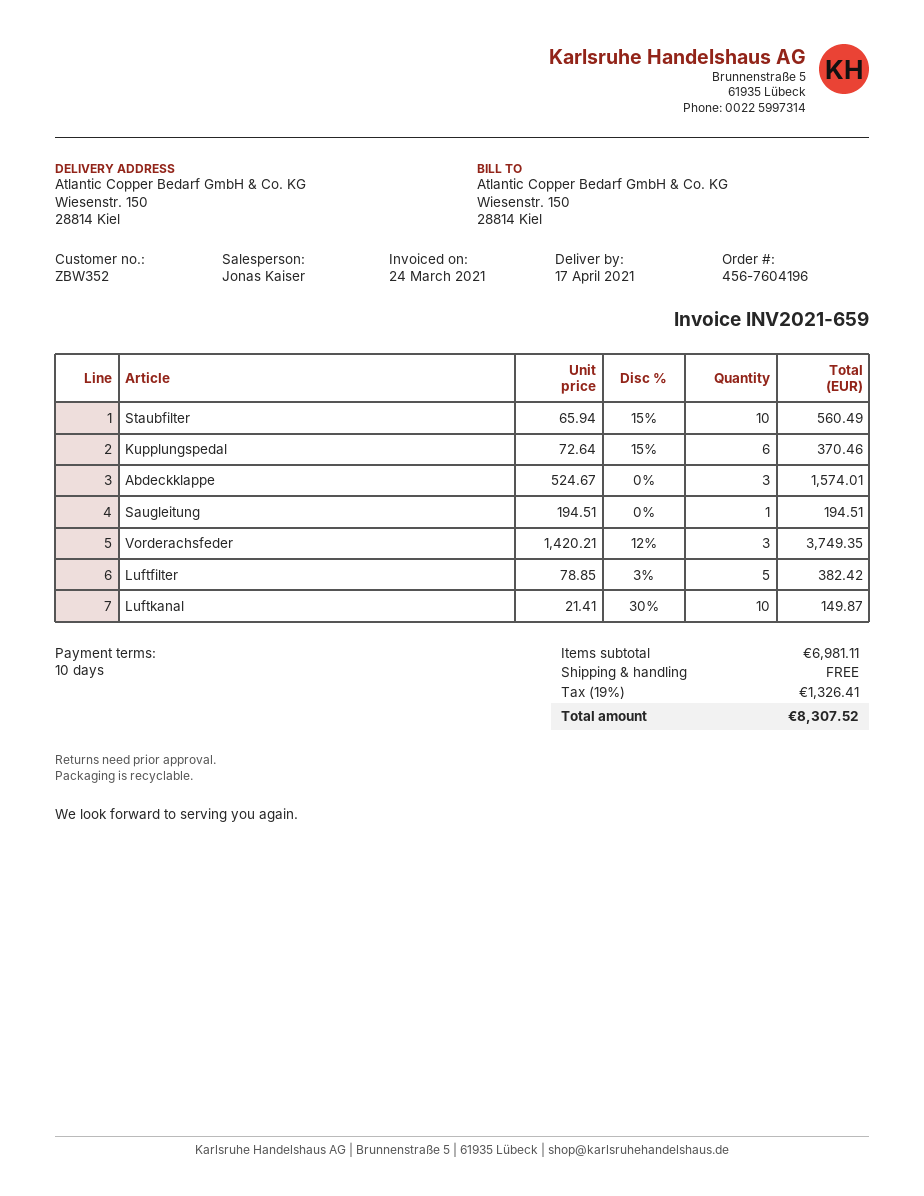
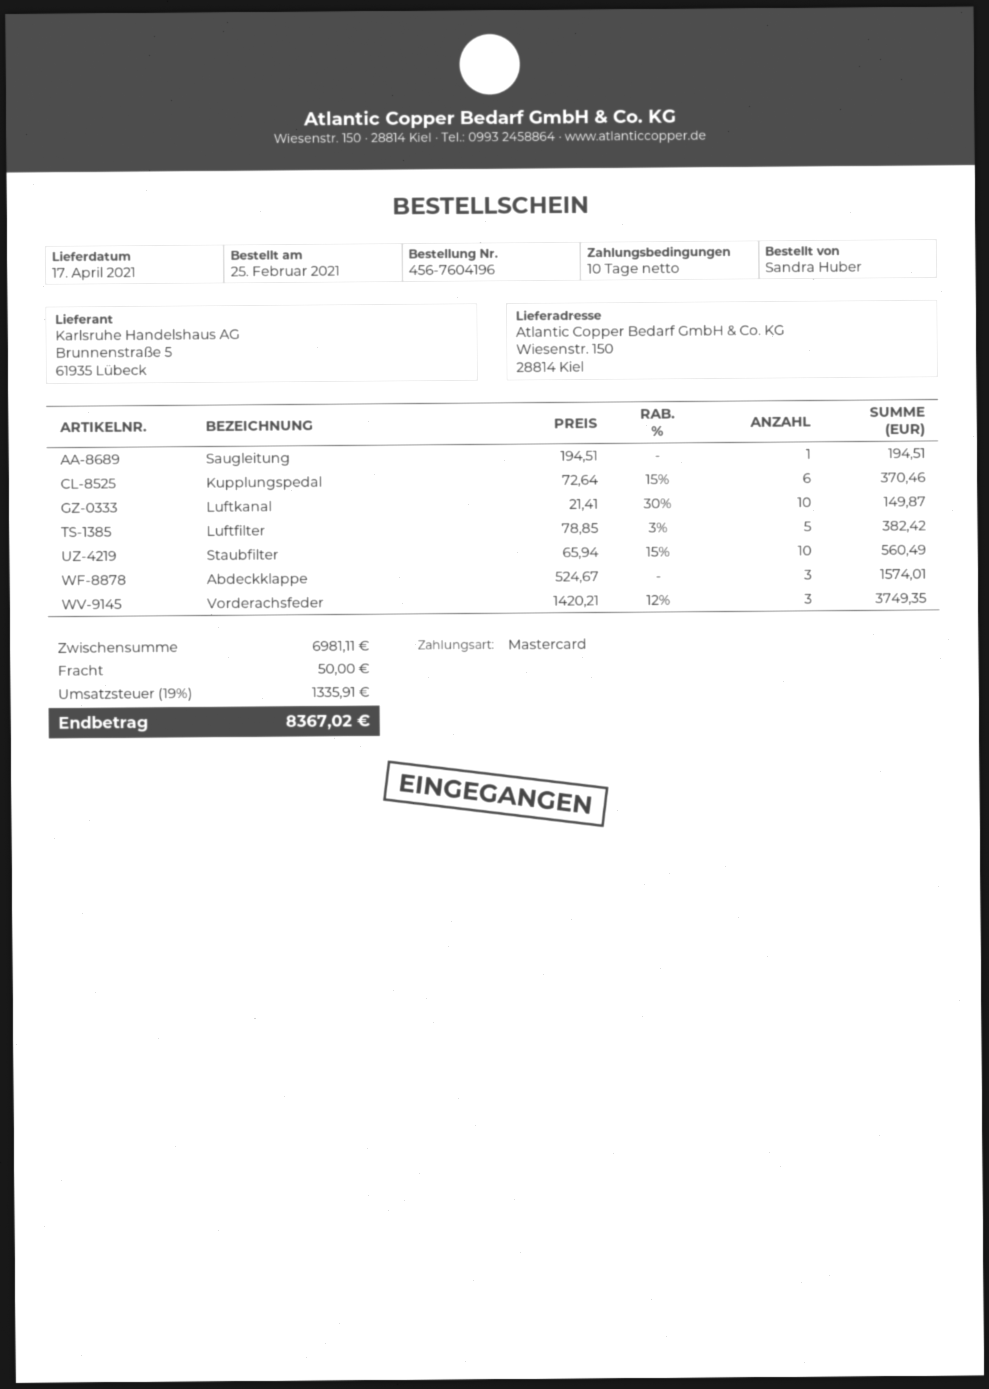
shipping: 0.00 -> 50.00
tax: 19% = 1326.41 -> 19% = 1335.91
total: 8307.52 -> 8367.02

